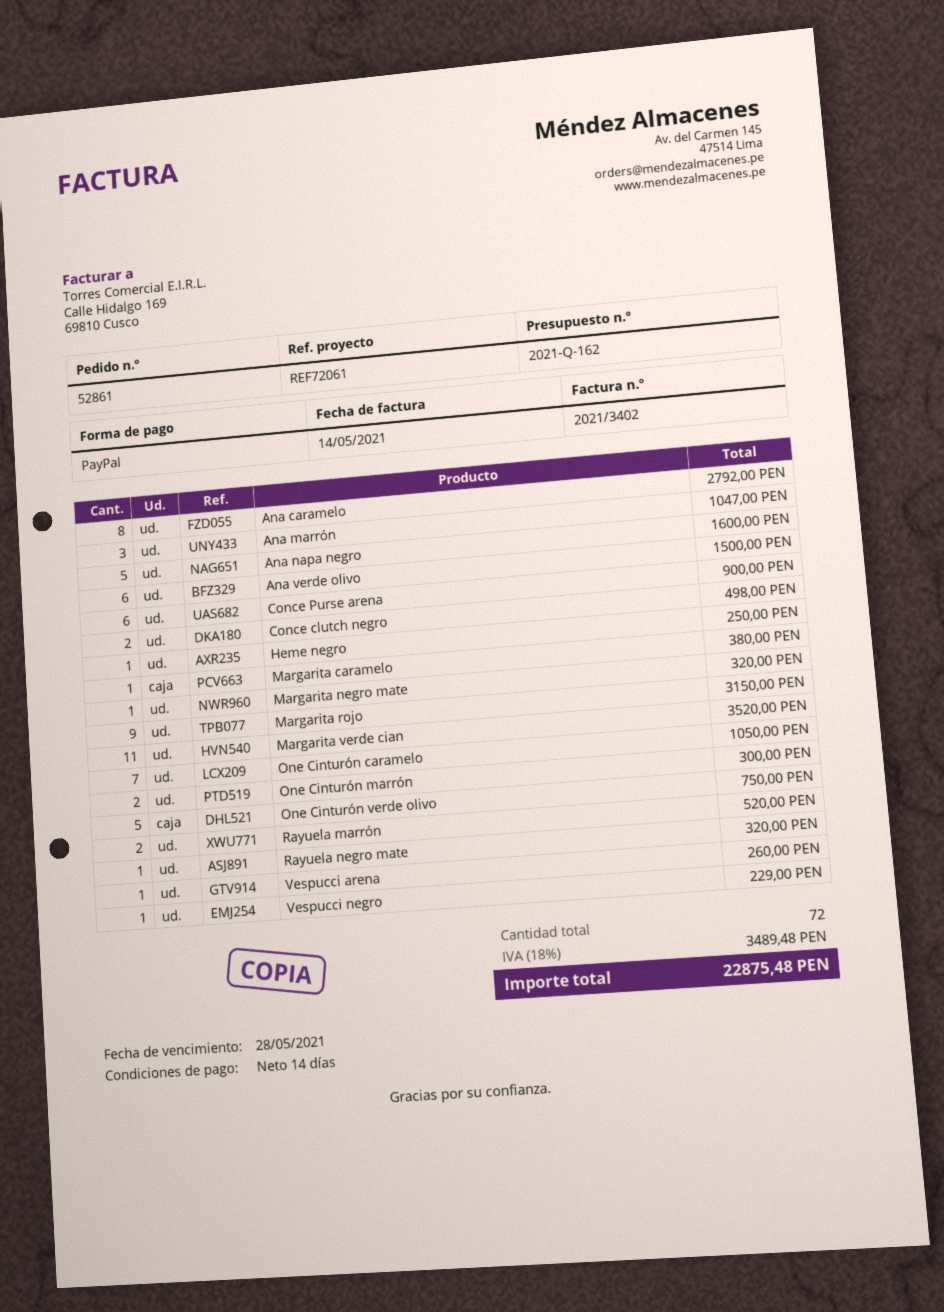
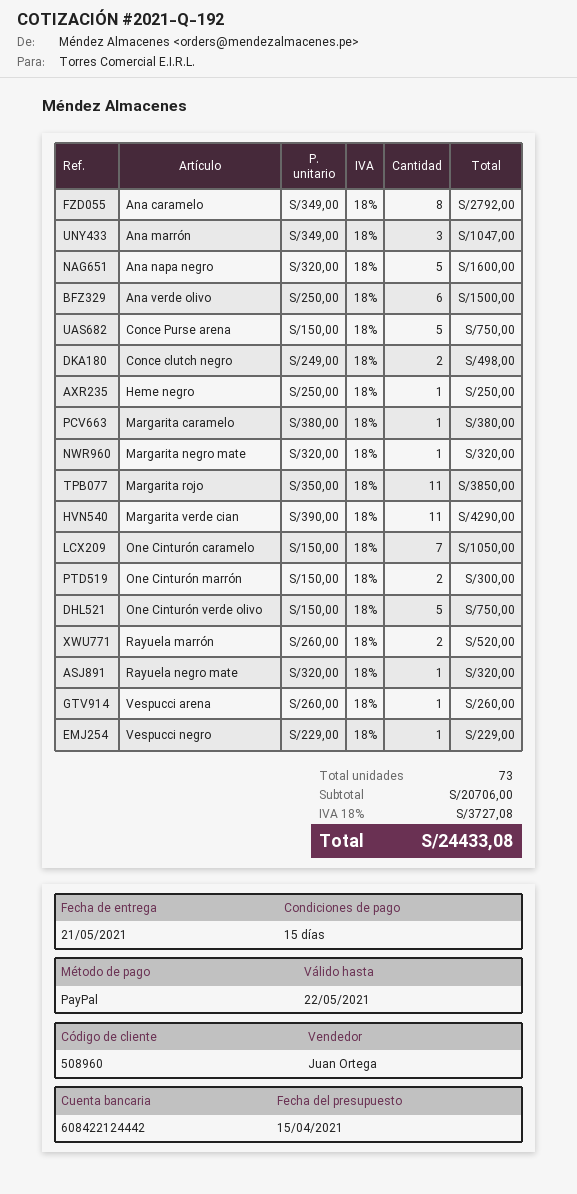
quote number: 2021-Q-162 -> 2021-Q-192
payment terms: 14 days -> 15 days
Conce Purse arena: 6 for 900.00 -> 5 for 750.00
Margarita rojo: 9 for 3150.00 -> 11 for 3850.00
Margarita verde cian: 11 for 3520.00 -> 11 for 4290.00
total quantity: 72 -> 73
tax: 18% = 3489.48 -> 18% = 3727.08
total: 22875.48 -> 24433.08

